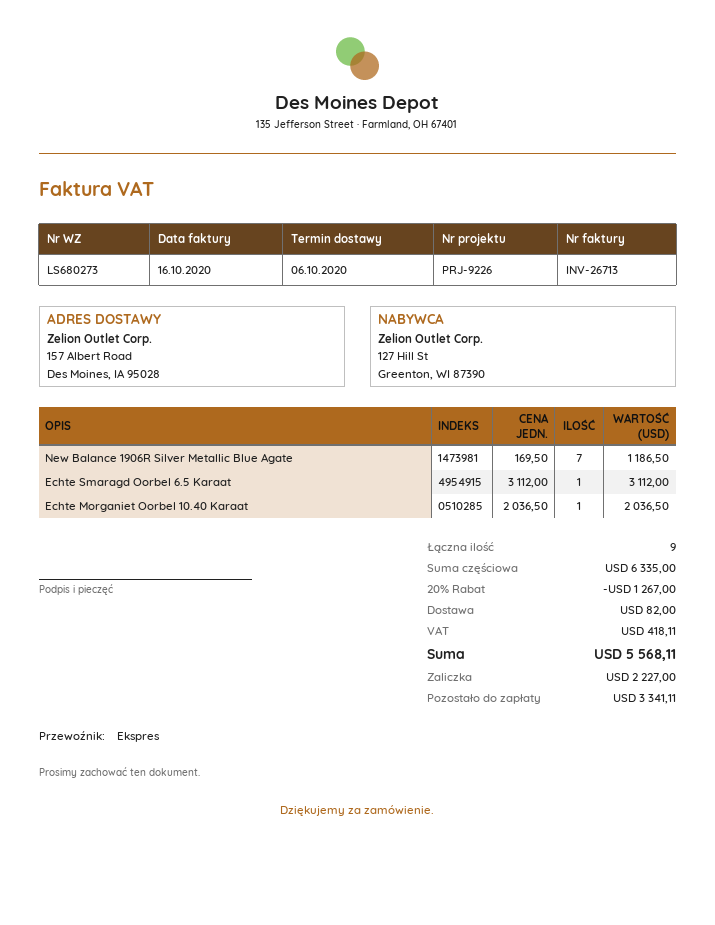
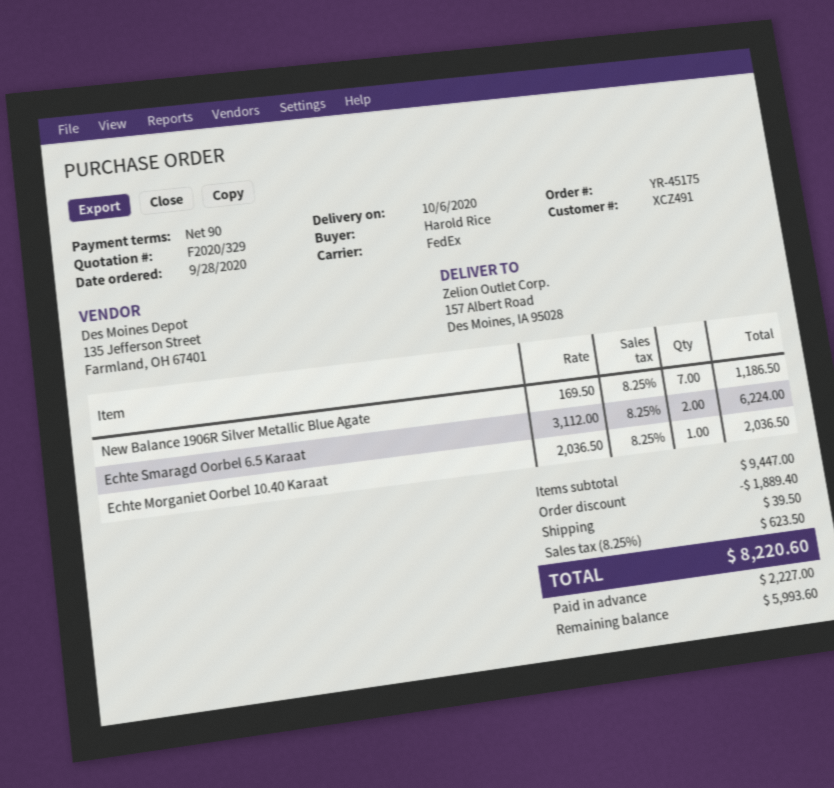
shipping method: express -> FedEx
Echte Smaragd Oorbel 6.5 Karaat: 1 x 3112.00 = 3112.00 -> 2 x 3112.00 = 6224.00
subtotal: 6335.00 -> 9447.00
discount: 1267.00 -> 1889.40
shipping: 82.00 -> 39.50
tax: 418.11 -> 623.50
total: 5568.11 -> 8220.60
balance: 3341.11 -> 5993.60

